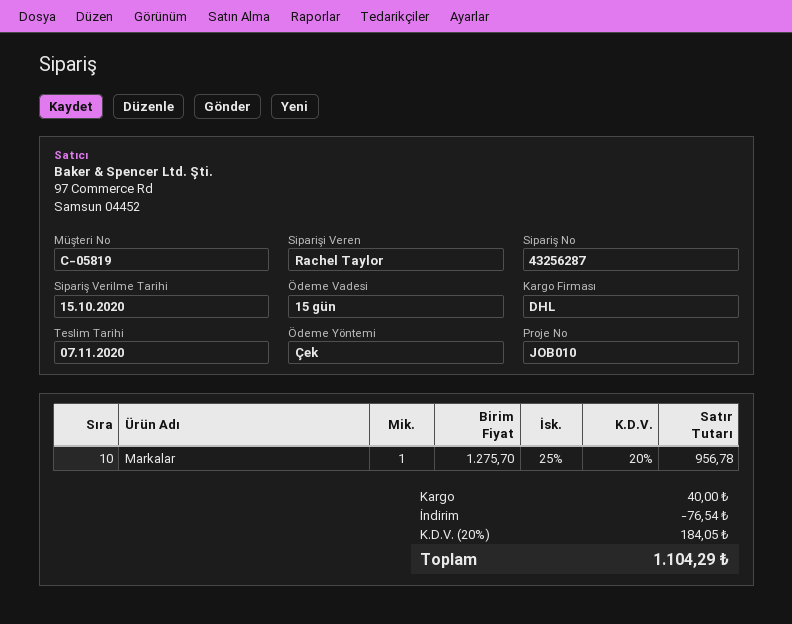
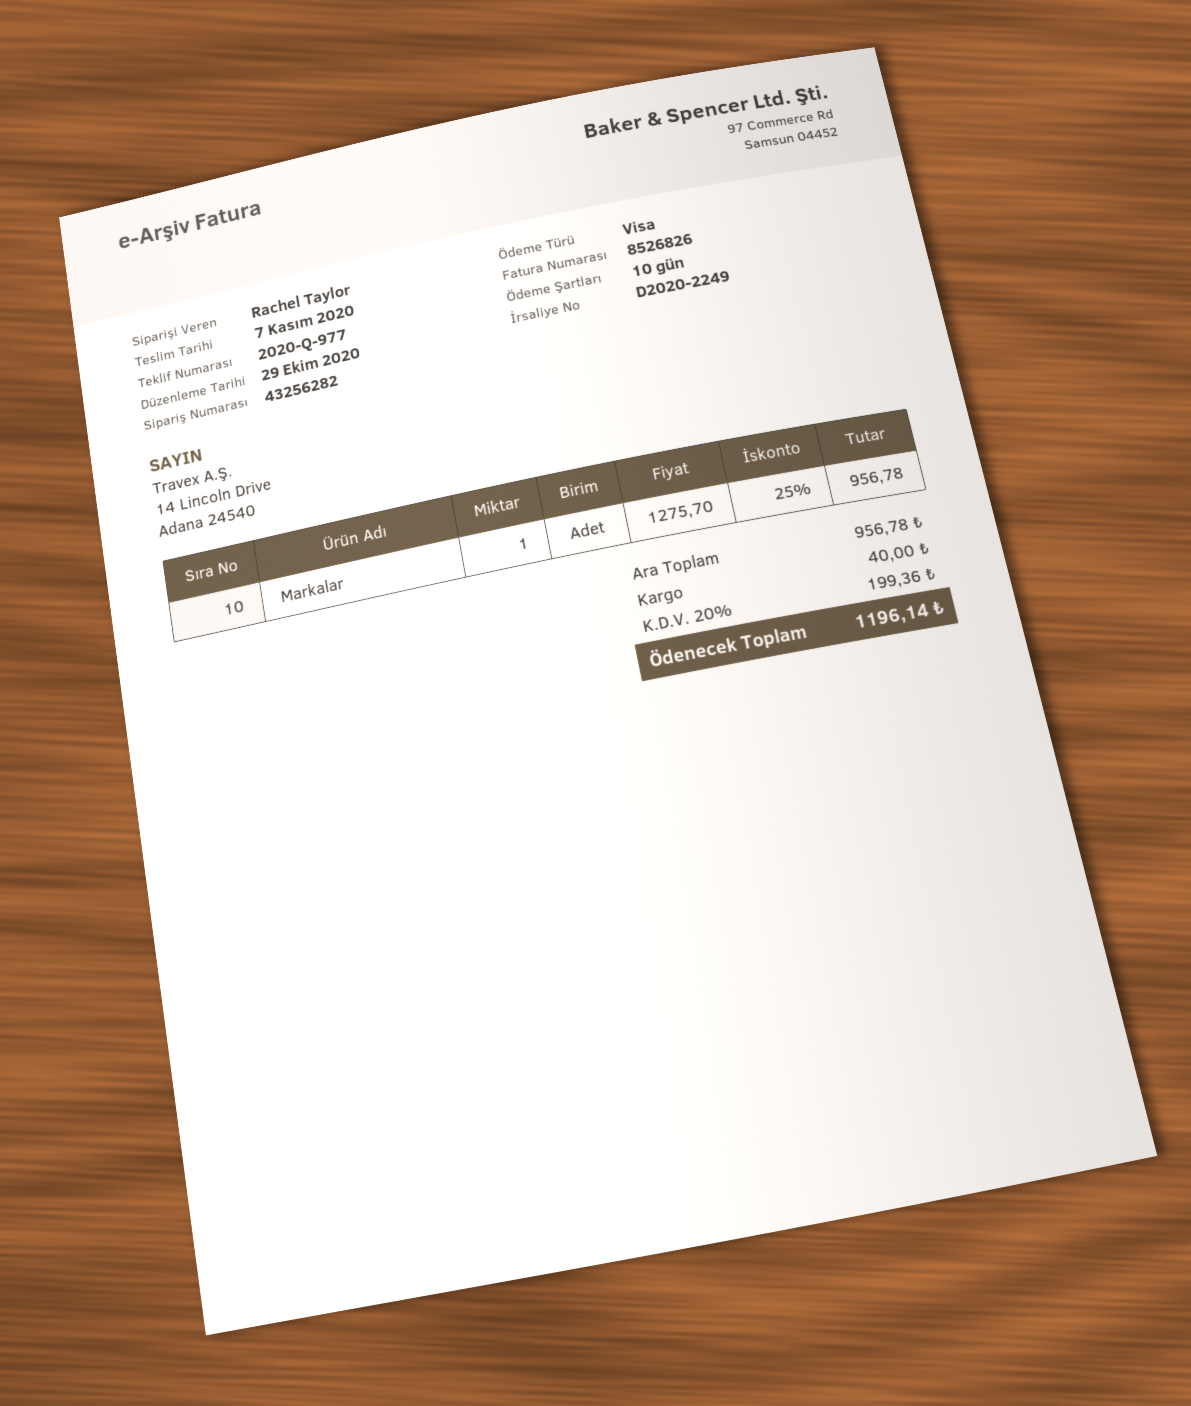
order number: 43256287 -> 43256282
payment terms: 15 days -> 10 days
payment method: cheque -> Visa
discount: 76.54 -> none
tax: 20% = 184.05 -> 20% = 199.36
total: 1104.29 -> 1196.14

